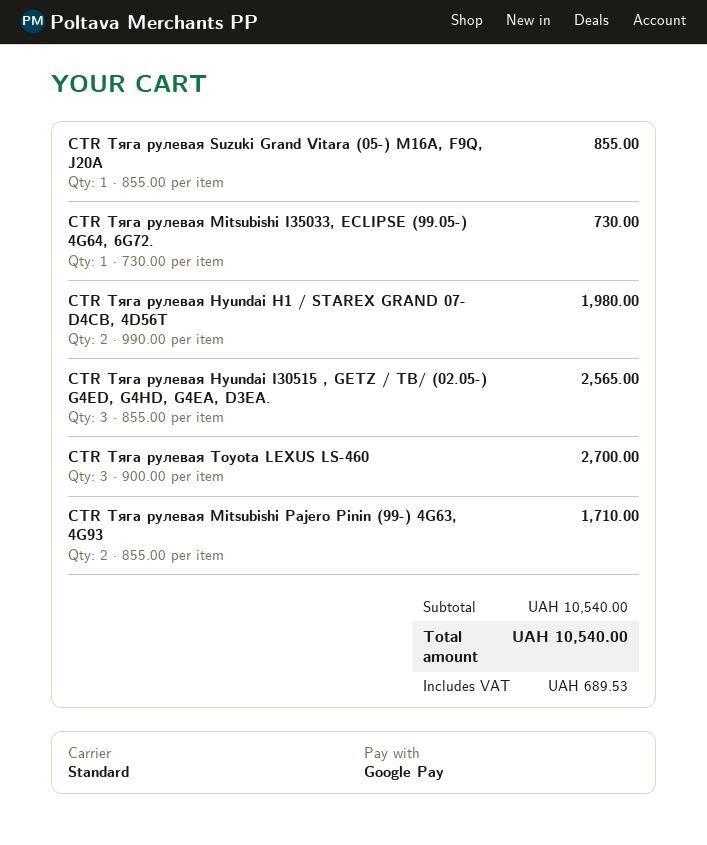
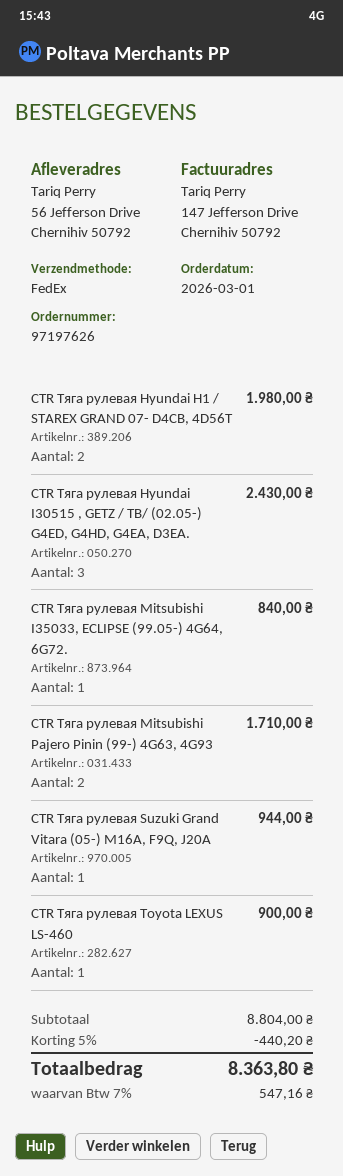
shipping method: standard -> FedEx
CTR Тяга рулевая Suzuki Grand Vitara (05-) M16A, F9Q, J20A: 1 for 855.00 -> 1 for 944.00
CTR Тяга рулевая Mitsubishi I35033, ECLIPSE (99.05-) 4G64, 6G72.: 1 for 730.00 -> 1 for 840.00
CTR Тяга рулевая Hyundai I30515 , GETZ / TB/ (02.05-) G4ED, G4HD, G4EA, D3EA.: 3 for 2565.00 -> 3 for 2430.00
CTR Тяга рулевая Toyota LEXUS LS-460: 3 for 2700.00 -> 1 for 900.00
subtotal: 10540.00 -> 8804.00
discount: none -> 5% = 440.20
tax: 689.53 -> 547.16
total: 10540.00 -> 8363.80

